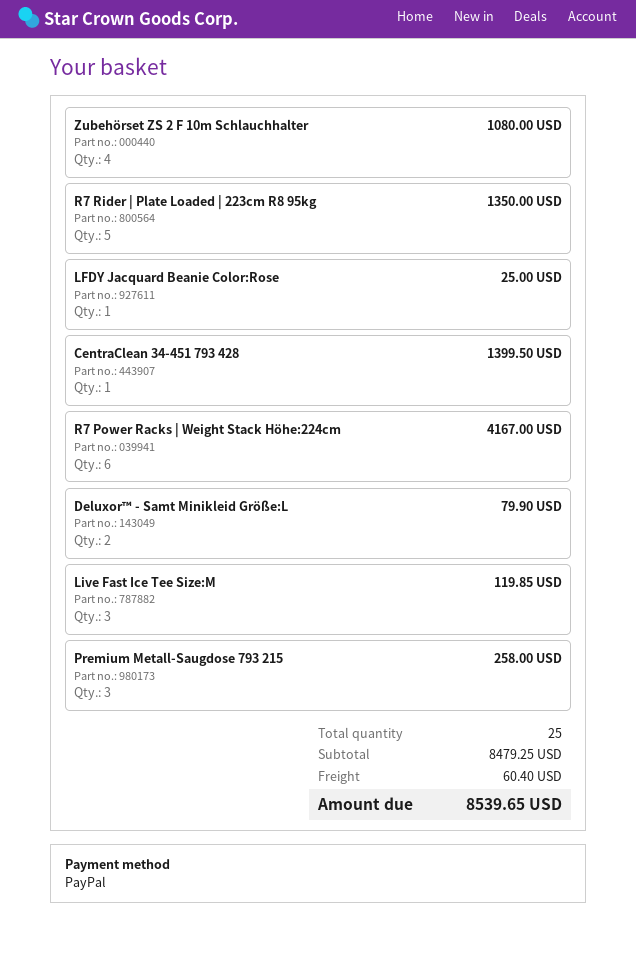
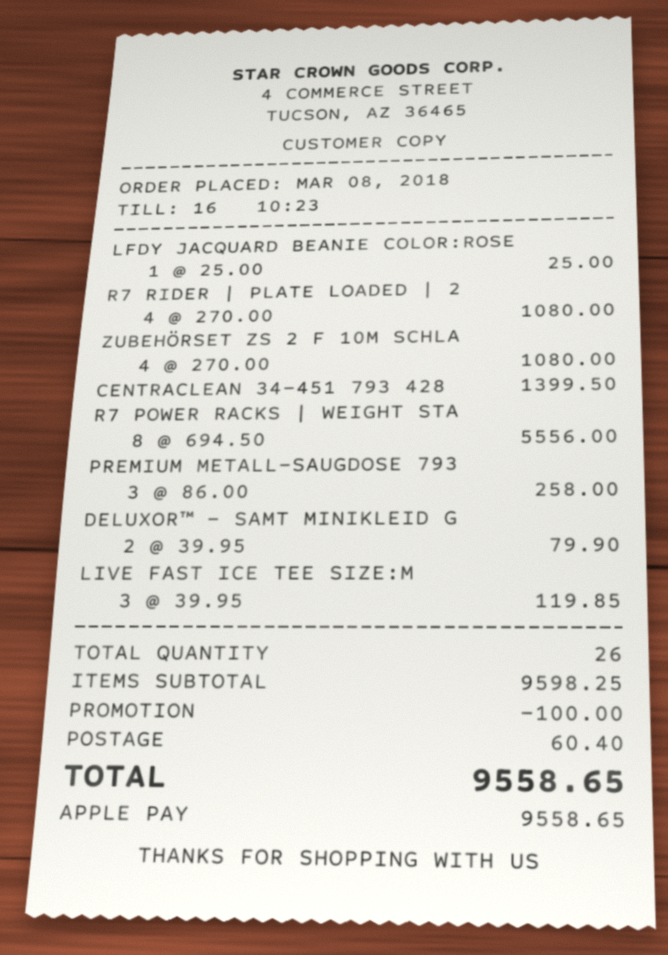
payment method: PayPal -> Apple Pay
R7 Rider | Plate Loaded | 223cm R8 95kg: 5 for 1350.00 -> 4 for 1080.00
R7 Power Racks | Weight Stack Höhe:224cm: 6 for 4167.00 -> 8 for 5556.00
total quantity: 25 -> 26
subtotal: 8479.25 -> 9598.25
discount: none -> 100.00
total: 8539.65 -> 9558.65

